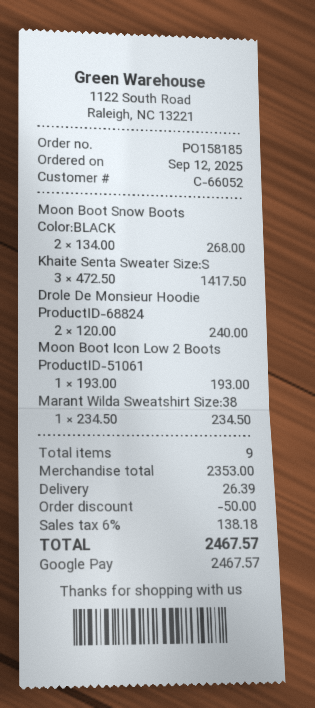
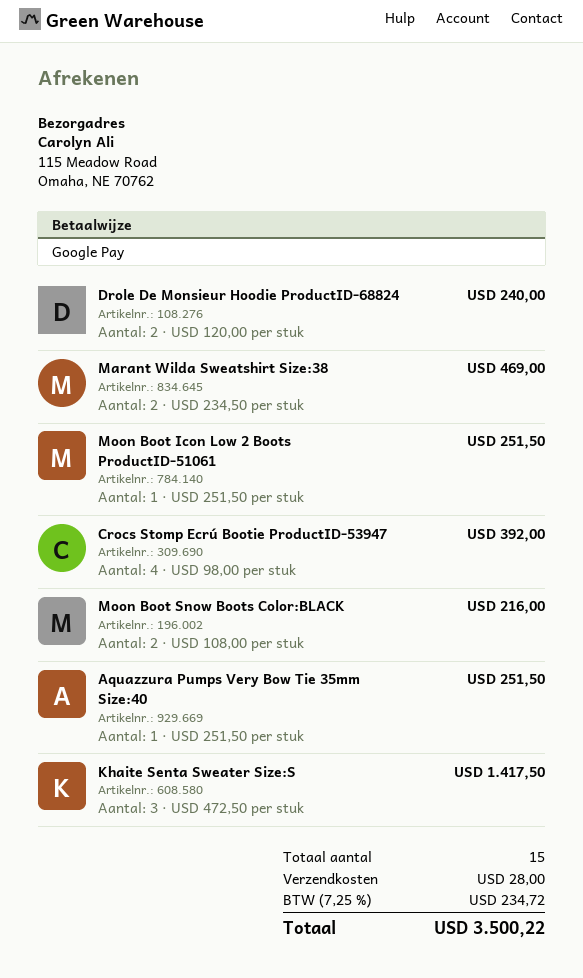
Moon Boot Snow Boots Color:BLACK: 2 x 134.00 = 268.00 -> 2 x 108.00 = 216.00
Moon Boot Icon Low 2 Boots ProductID-51061: 1 x 193.00 = 193.00 -> 1 x 251.50 = 251.50
Marant Wilda Sweatshirt Size:38: 1 x 234.50 = 234.50 -> 2 x 234.50 = 469.00
Crocs Stomp Ecrú Bootie ProductID-53947: none -> 4 x 98.00 = 392.00
Aquazzura Pumps Very Bow Tie 35mm Size:40: none -> 1 x 251.50 = 251.50
total quantity: 9 -> 15
discount: 50.00 -> none
shipping: 26.39 -> 28.00
tax: 6% = 138.18 -> 7.25% = 234.72
total: 2467.57 -> 3500.22

